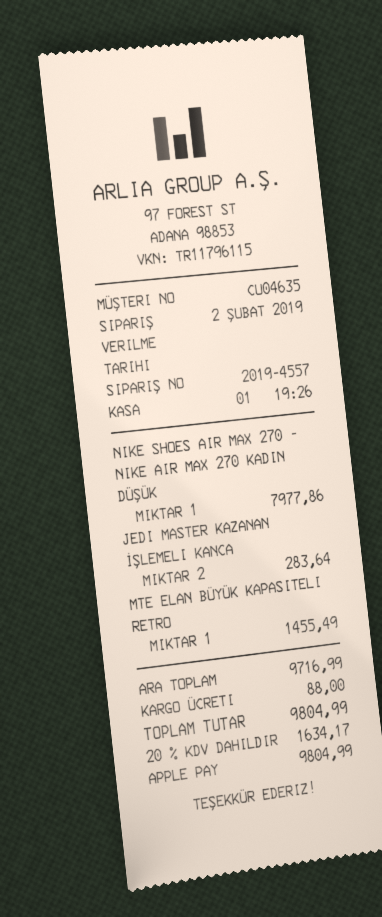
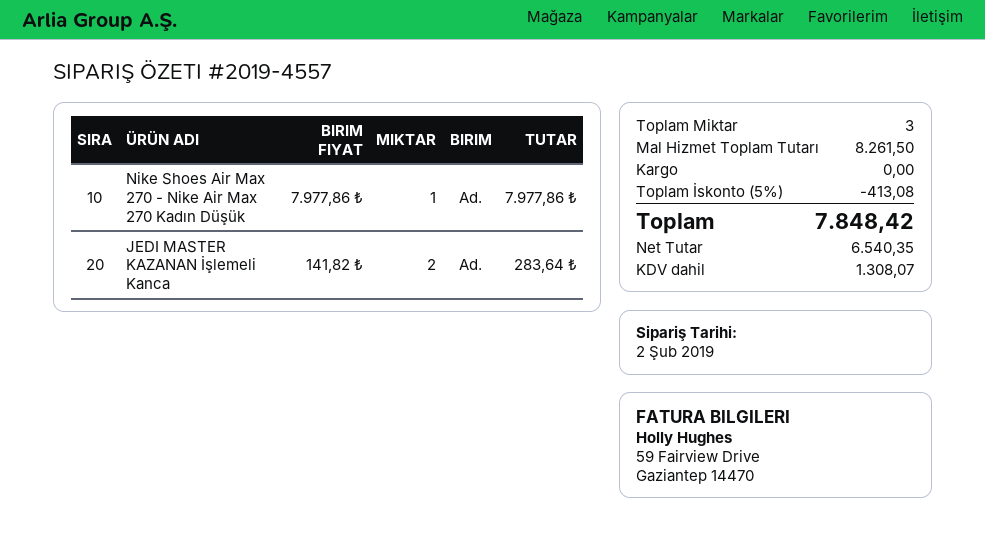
MTE ELAN BÜYÜK KAPASITELI RETRO: 1 for 1455.49 -> none
subtotal: 9716.99 -> 8261.50
discount: none -> 5% = 413.08
shipping: 88.00 -> 0.00
tax: 1634.17 -> 1308.07
total: 9804.99 -> 7848.42

